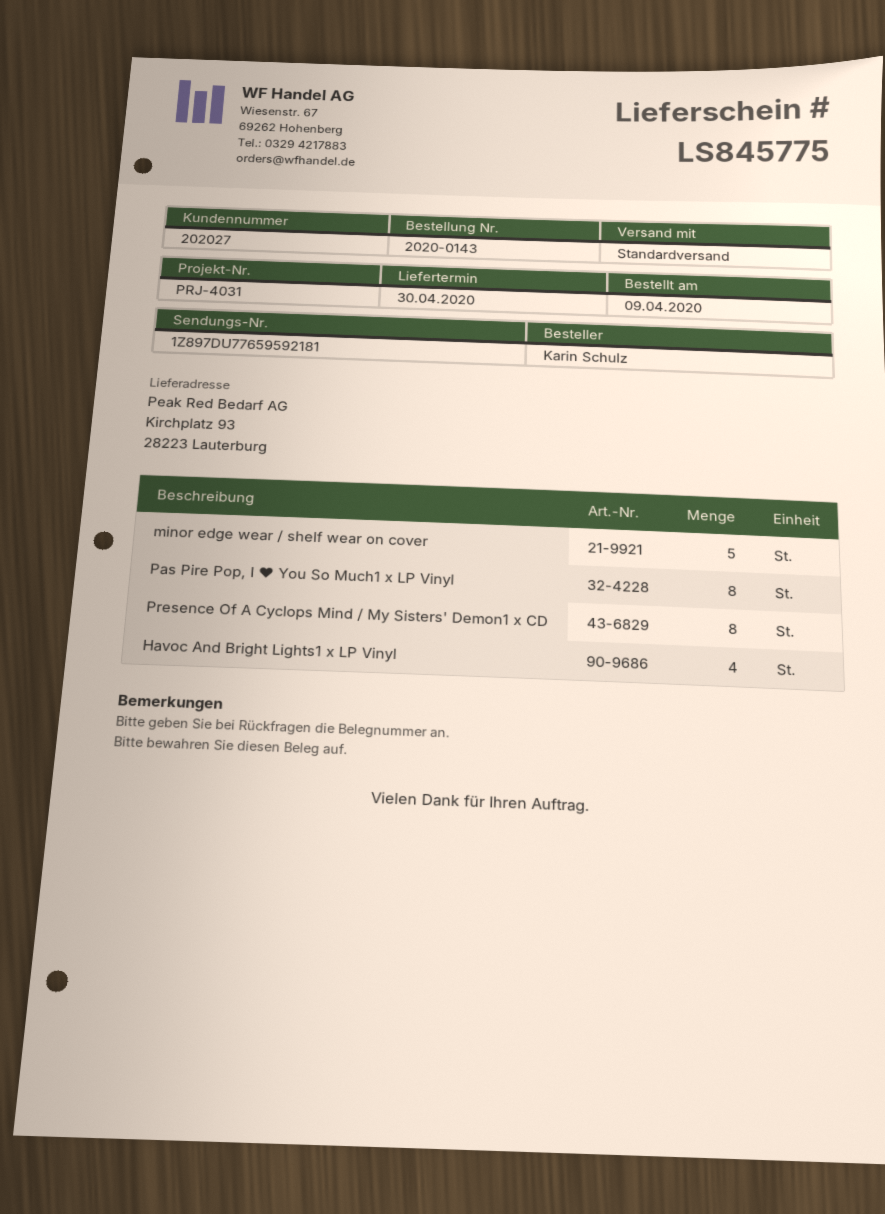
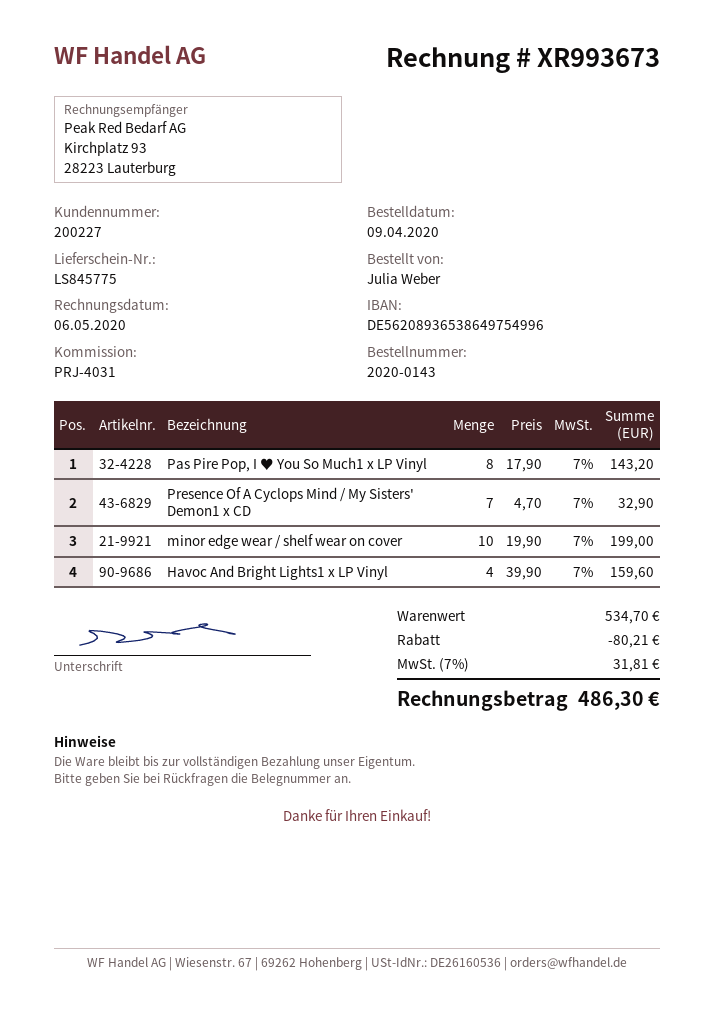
customer number: 202027 -> 200227
ordered by: Karin Schulz -> Julia Weber
minor edge wear / shelf wear on cover: 5 -> 10
Presence Of A Cyclops Mind / My Sisters' Demon1 x CD: 8 -> 7

